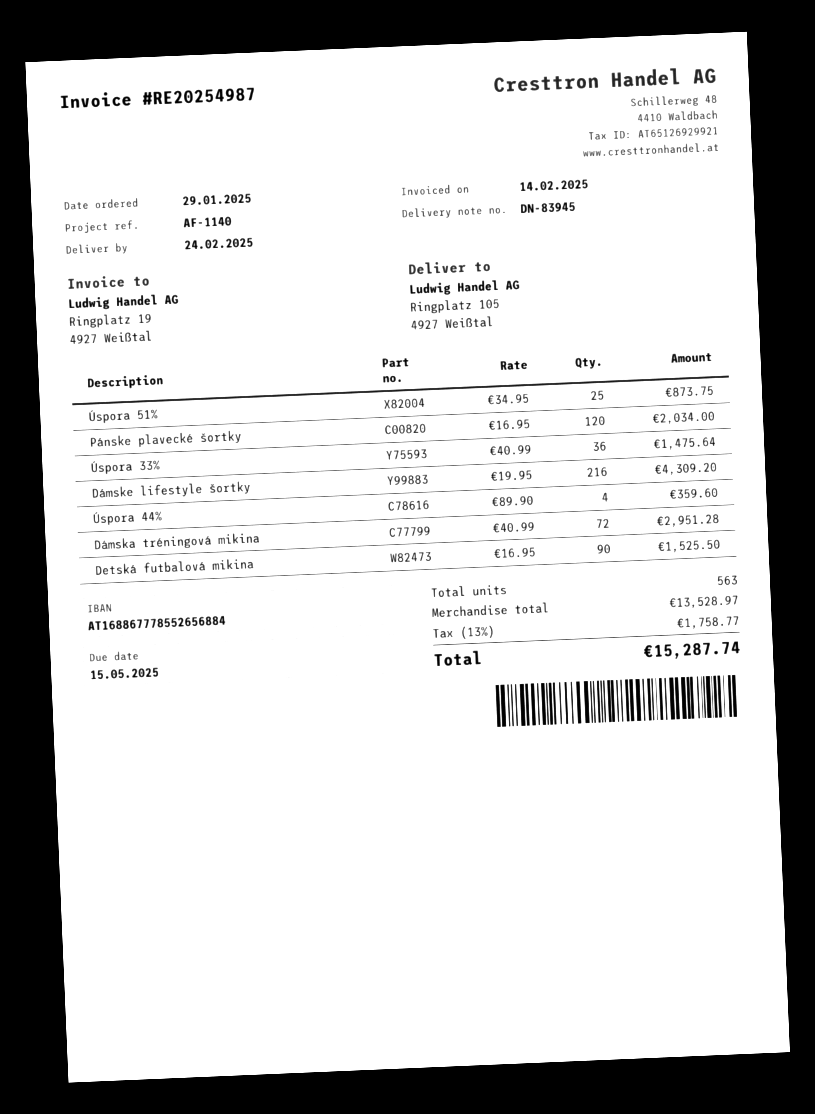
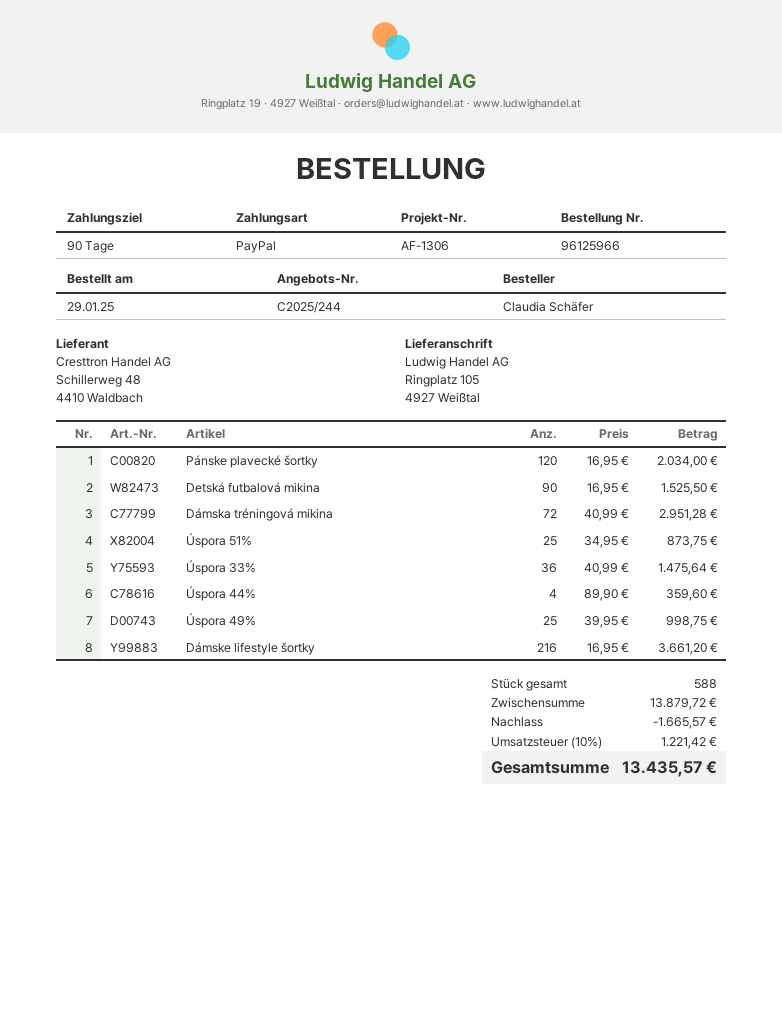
reference: AF-1140 -> AF-1306
Dámske lifestyle šortky: 216 x 19.95 = 4309.20 -> 216 x 16.95 = 3661.20
Úspora 49%: none -> 25 x 39.95 = 998.75
total quantity: 563 -> 588
subtotal: 13528.97 -> 13879.72
discount: none -> 1665.57
tax: 13% = 1758.77 -> 10% = 1221.42
total: 15287.74 -> 13435.57

